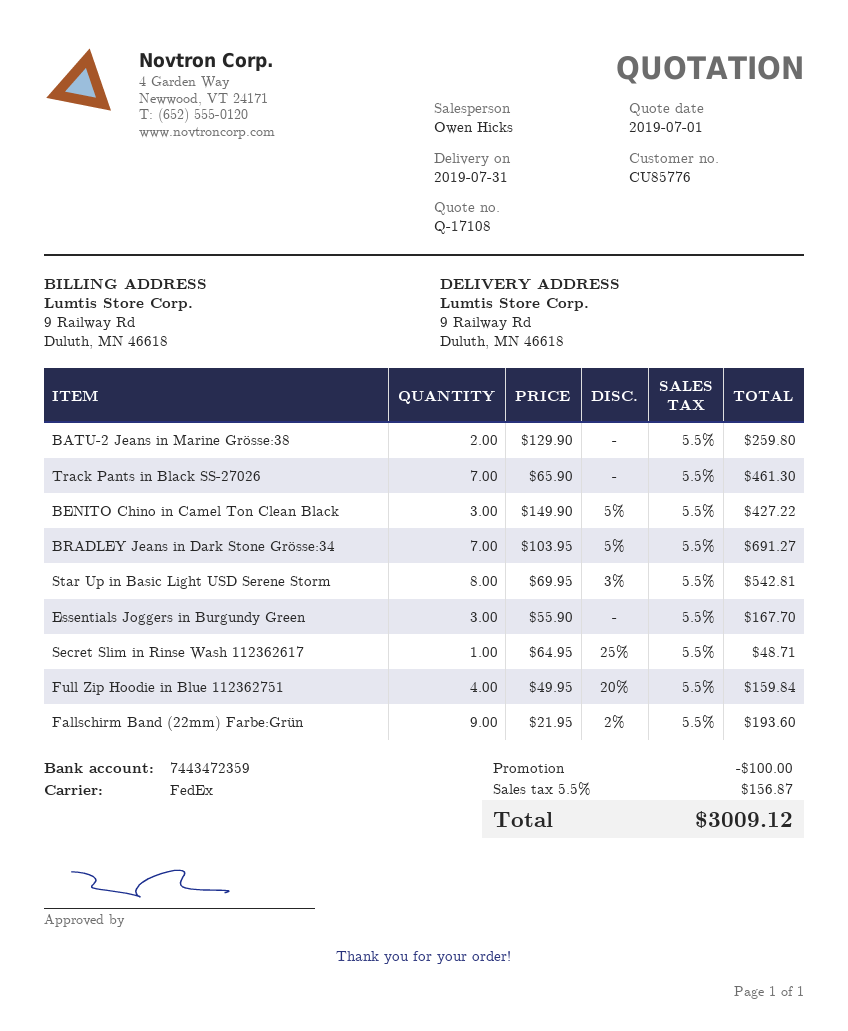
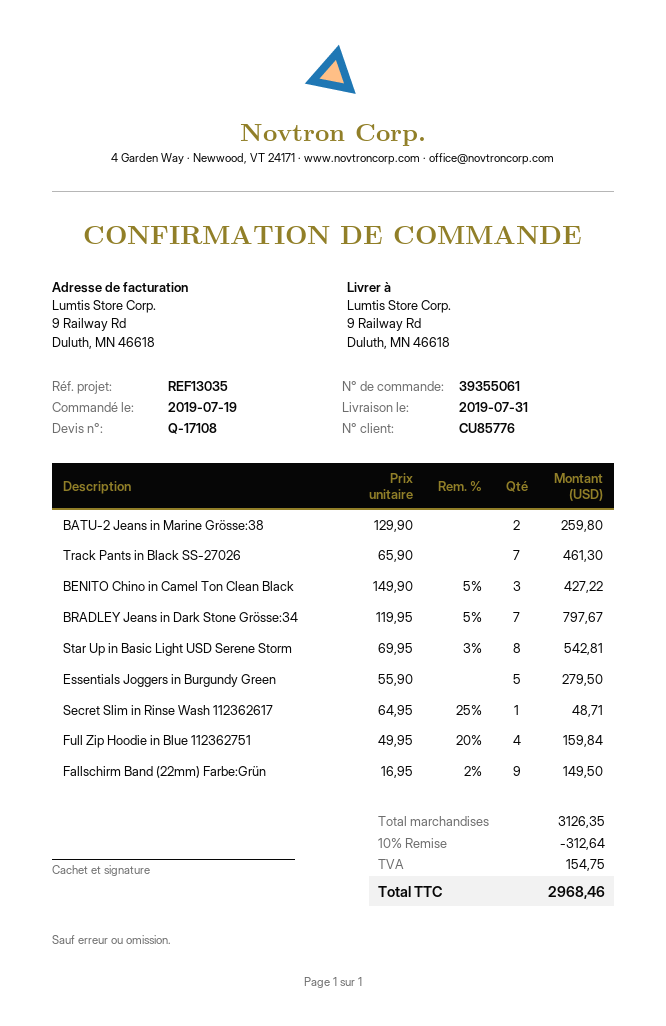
BRADLEY Jeans in Dark Stone Grösse:34: 7 x 103.95 - 5% = 691.27 -> 7 x 119.95 - 5% = 797.67
Essentials Joggers in Burgundy Green: 3 x 55.90 = 167.70 -> 5 x 55.90 = 279.50
Fallschirm Band (22mm) Farbe:Grün: 9 x 21.95 - 2% = 193.60 -> 9 x 16.95 - 2% = 149.50
discount: 100.00 -> 312.64
tax: 156.87 -> 154.75
total: 3009.12 -> 2968.46

